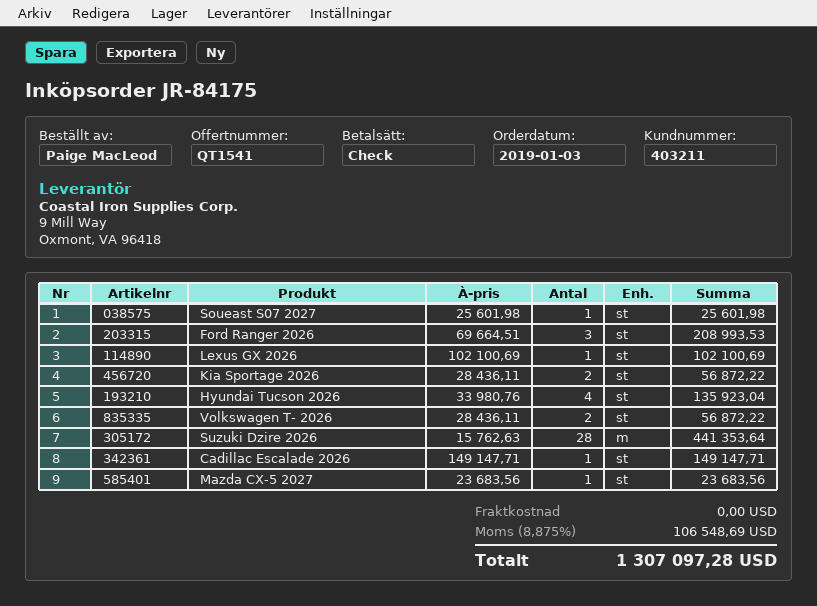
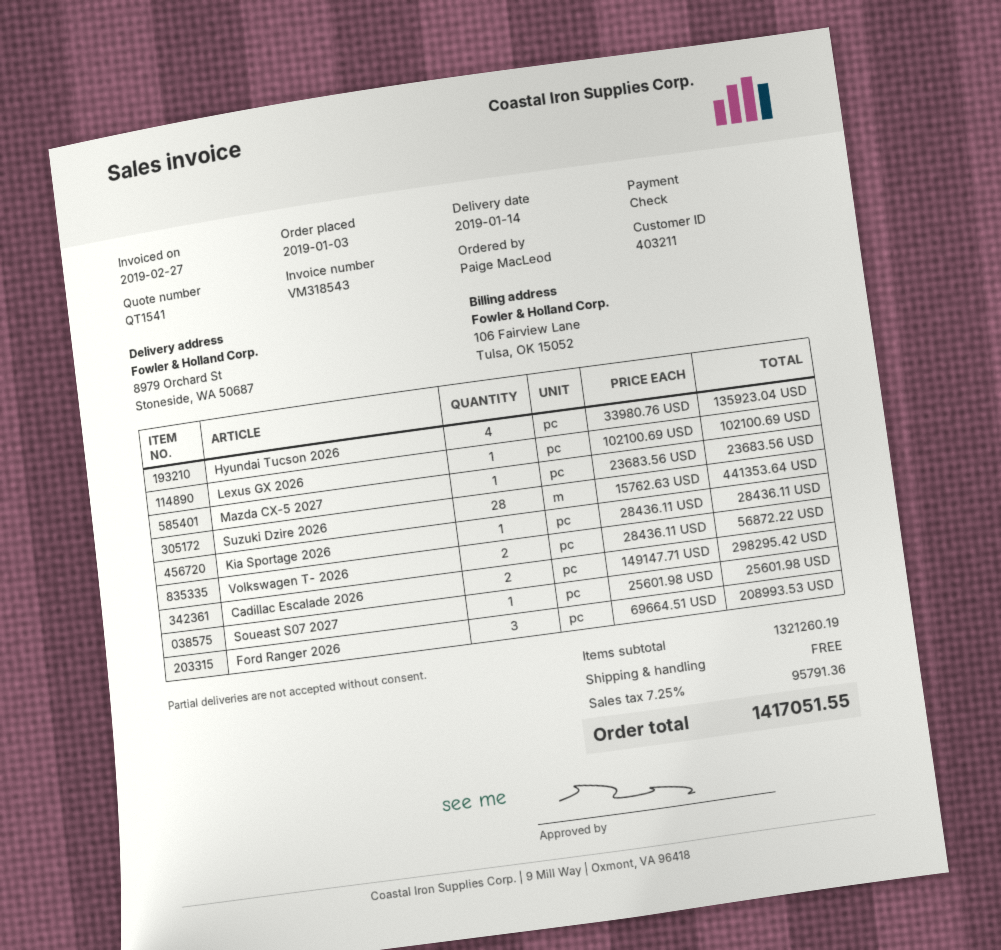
Kia Sportage 2026: 2 x 28436.11 = 56872.22 -> 1 x 28436.11 = 28436.11
Cadillac Escalade 2026: 1 x 149147.71 = 149147.71 -> 2 x 149147.71 = 298295.42
tax: 8.875% = 106548.69 -> 7.25% = 95791.36
total: 1307097.28 -> 1417051.55

